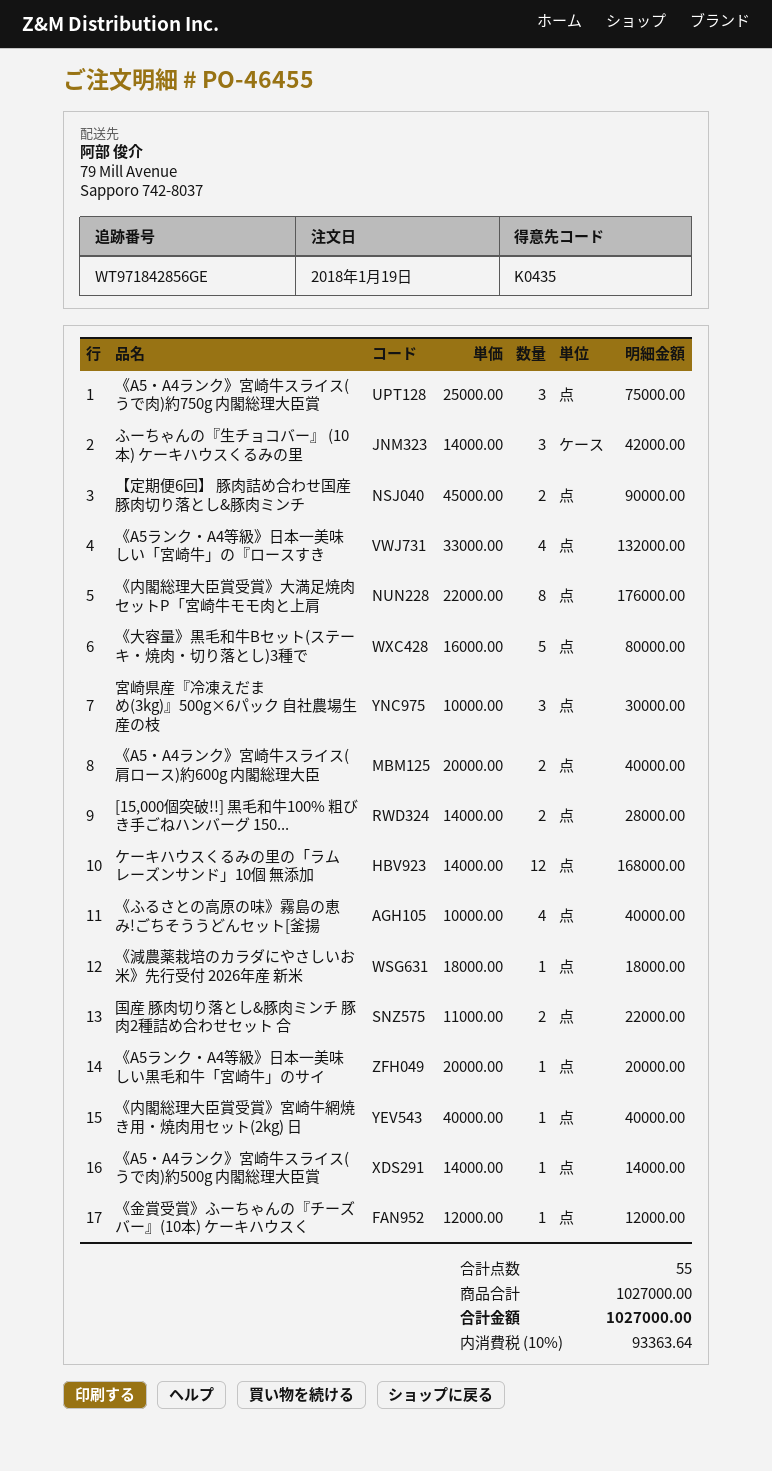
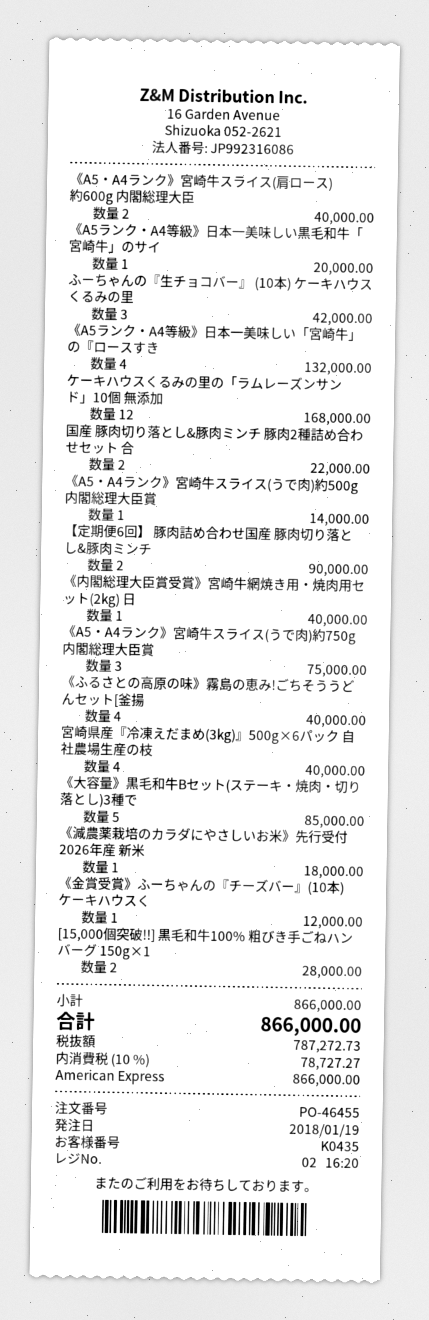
《内閣総理大臣賞受賞》大満足焼肉セットP「宮崎牛モモ肉と上肩: 8 for 176000.00 -> none
《大容量》黒毛和牛Bセット(ステーキ・焼肉・切り落とし)3種で: 5 for 80000.00 -> 5 for 85000.00
宮崎県産『冷凍えだまめ(3kg)』500g×6パック 自社農場生産の枝: 3 for 30000.00 -> 4 for 40000.00
subtotal: 1027000.00 -> 866000.00
tax: 10% = 93363.64 -> 10% = 78727.27
total: 1027000.00 -> 866000.00

